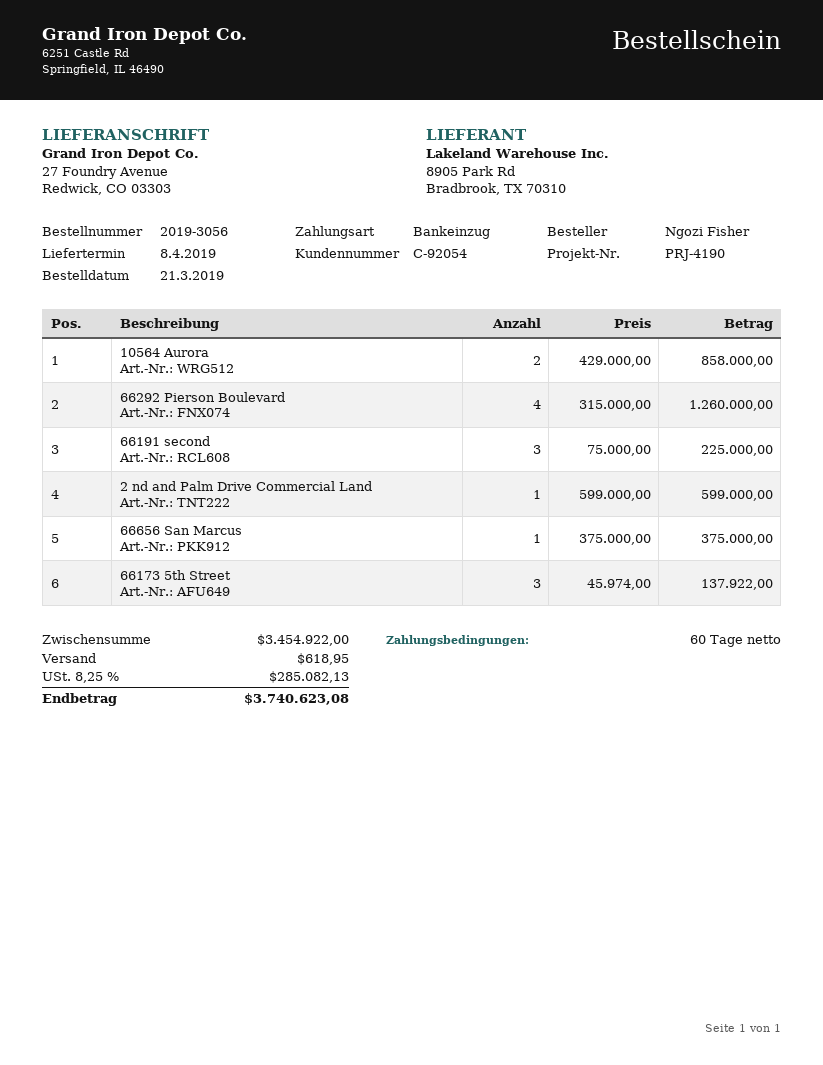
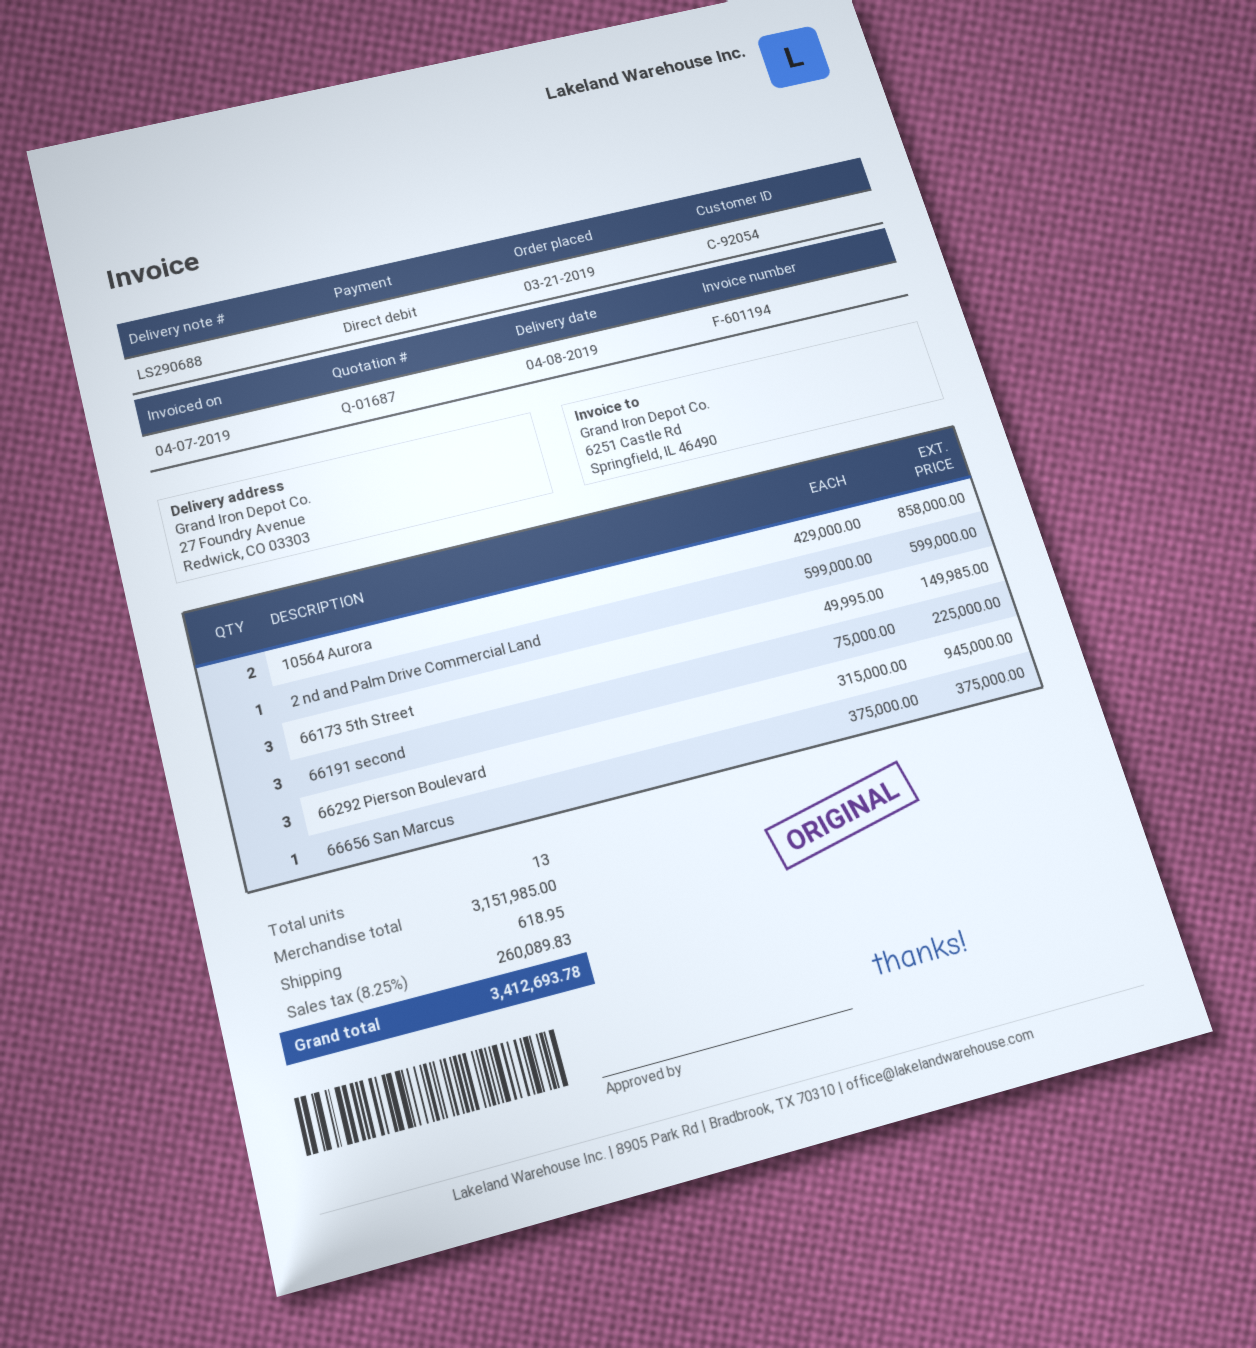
66292 Pierson Boulevard: 4 x 315000.00 = 1260000.00 -> 3 x 315000.00 = 945000.00
66173 5th Street: 3 x 45974.00 = 137922.00 -> 3 x 49995.00 = 149985.00
subtotal: 3454922.00 -> 3151985.00
tax: 8.25% = 285082.13 -> 8.25% = 260089.83
total: 3740623.08 -> 3412693.78

